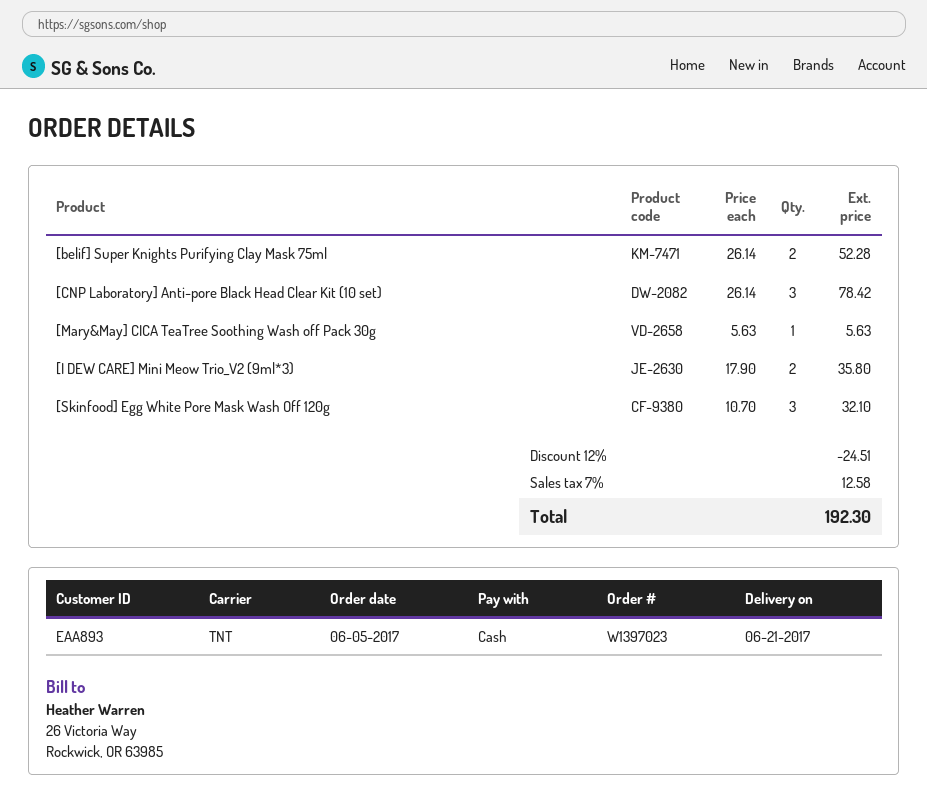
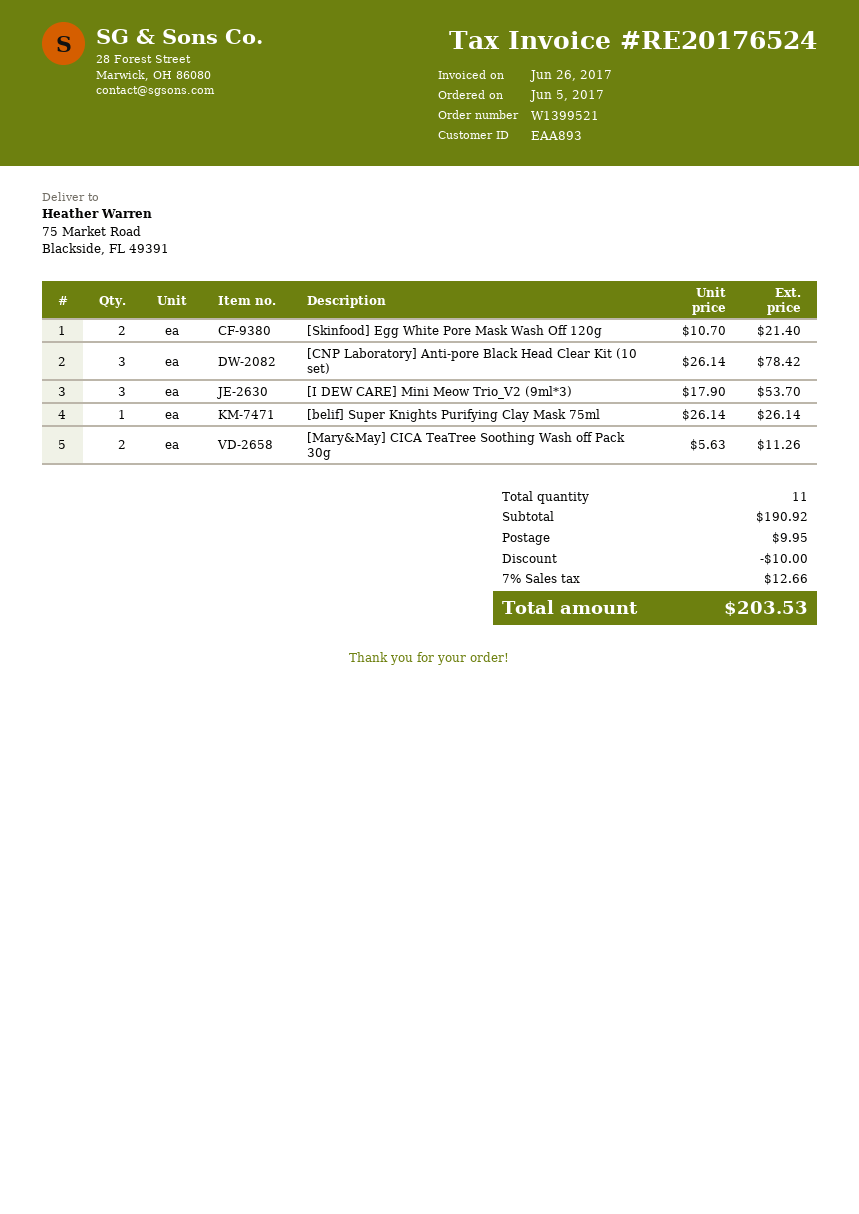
order number: W1397023 -> W1399521
[belif] Super Knights Purifying Clay Mask 75ml: 2 x 26.14 = 52.28 -> 1 x 26.14 = 26.14
[Mary&May] CICA TeaTree Soothing Wash off Pack 30g: 1 x 5.63 = 5.63 -> 2 x 5.63 = 11.26
[I DEW CARE] Mini Meow Trio_V2 (9ml*3): 2 x 17.90 = 35.80 -> 3 x 17.90 = 53.70
[Skinfood] Egg White Pore Mask Wash Off 120g: 3 x 10.70 = 32.10 -> 2 x 10.70 = 21.40
discount: 24.51 -> 10.00
shipping: none -> 9.95
tax: 7% = 12.58 -> 7% = 12.66
total: 192.30 -> 203.53

